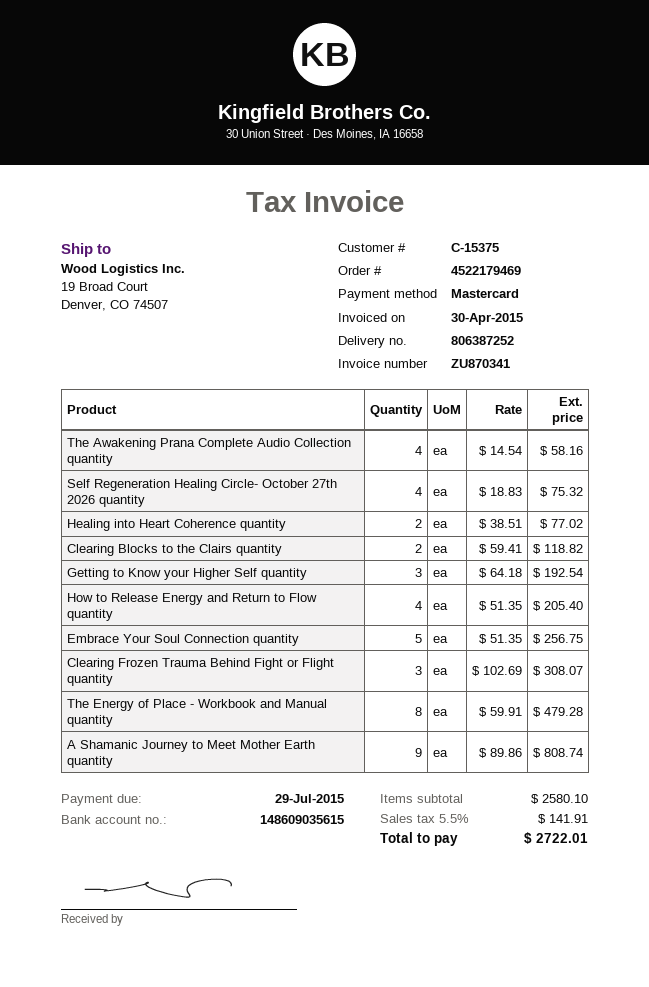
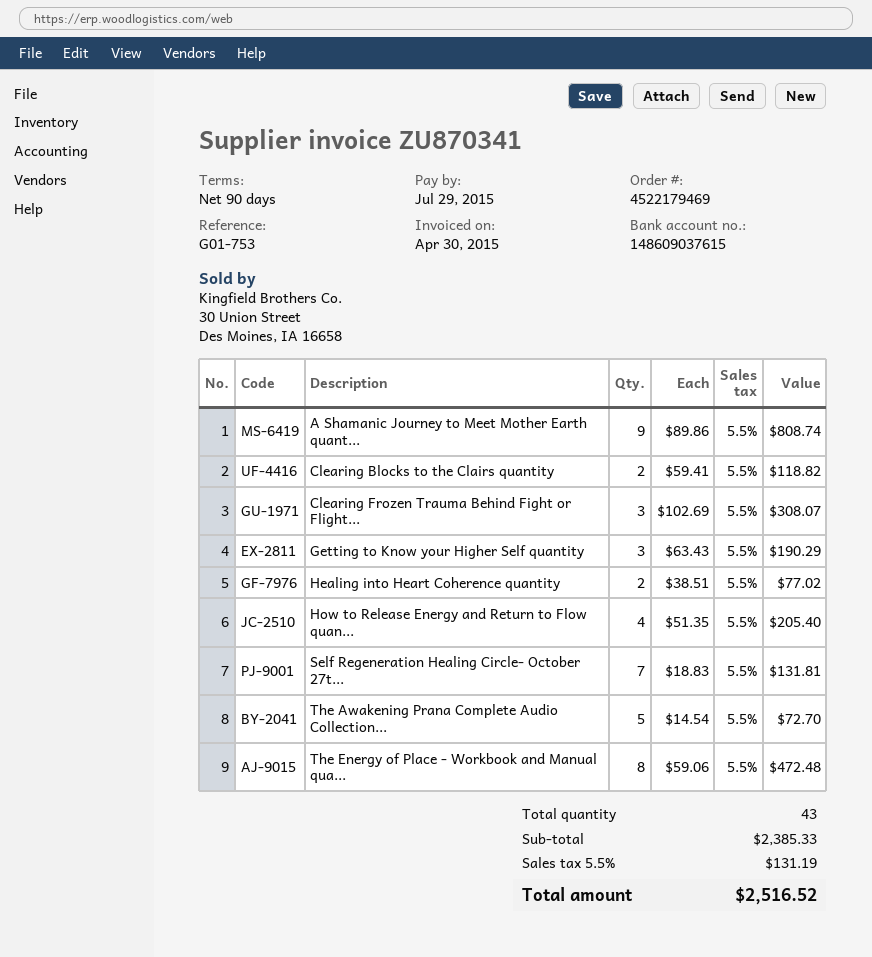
bank account: 148609035615 -> 148609037615
The Awakening Prana Complete Audio Collection quantity: 4 x 14.54 = 58.16 -> 5 x 14.54 = 72.70
Self Regeneration Healing Circle- October 27th 2026 quantity: 4 x 18.83 = 75.32 -> 7 x 18.83 = 131.81
Getting to Know your Higher Self quantity: 3 x 64.18 = 192.54 -> 3 x 63.43 = 190.29
Embrace Your Soul Connection quantity: 5 x 51.35 = 256.75 -> none
The Energy of Place - Workbook and Manual quantity: 8 x 59.91 = 479.28 -> 8 x 59.06 = 472.48
subtotal: 2580.10 -> 2385.33
tax: 5.5% = 141.91 -> 5.5% = 131.19
total: 2722.01 -> 2516.52

